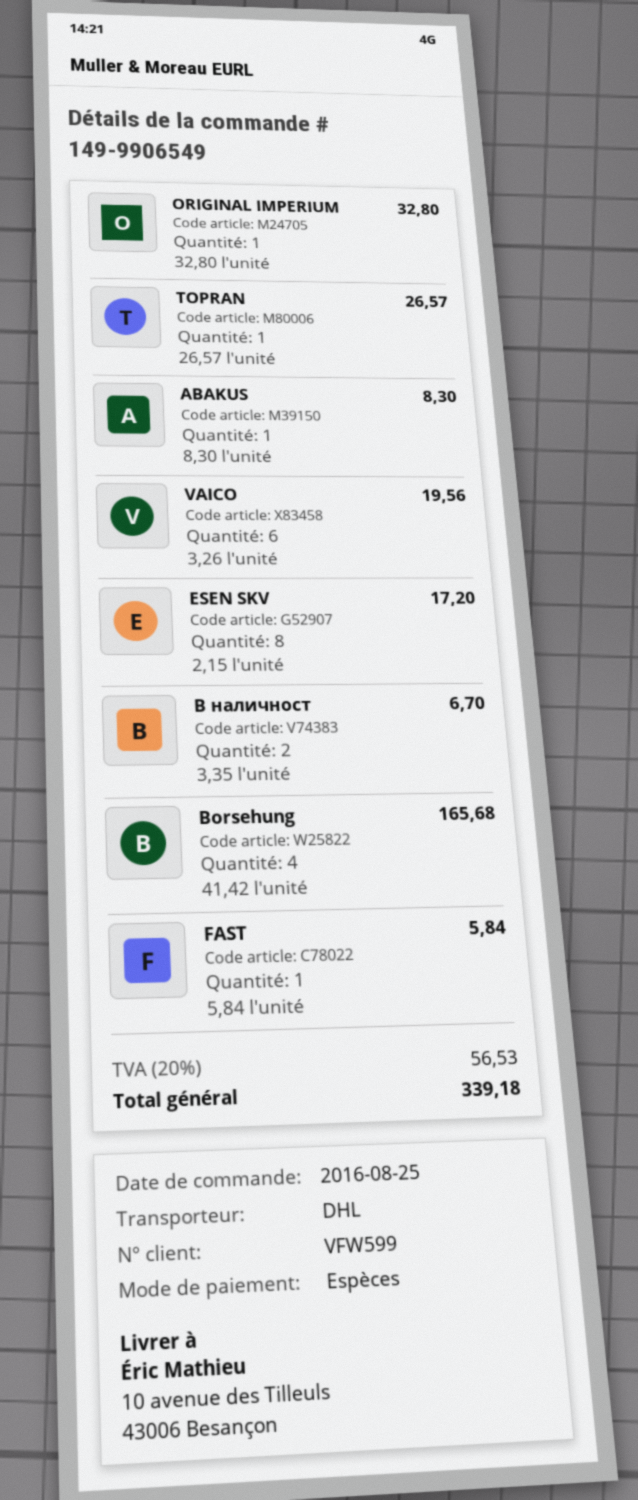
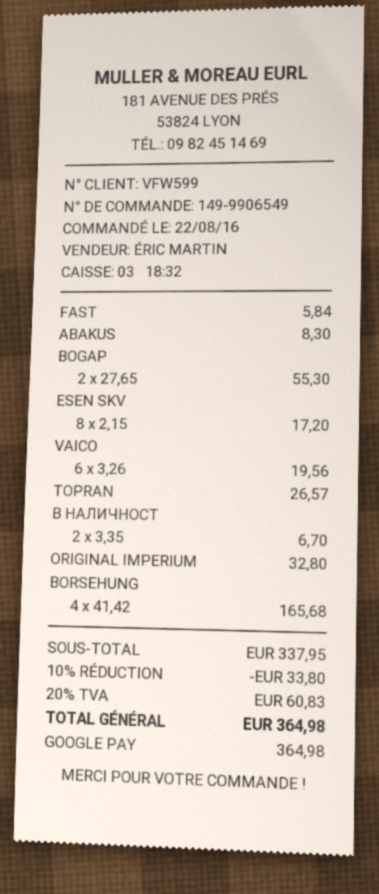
order date: 2016-08-25 -> 2016-08-22
payment method: cash -> Google Pay
BOGAP: none -> 2 x 27.65 = 55.30
discount: none -> 10% = 33.80
tax: 20% = 56.53 -> 20% = 60.83
total: 339.18 -> 364.98

